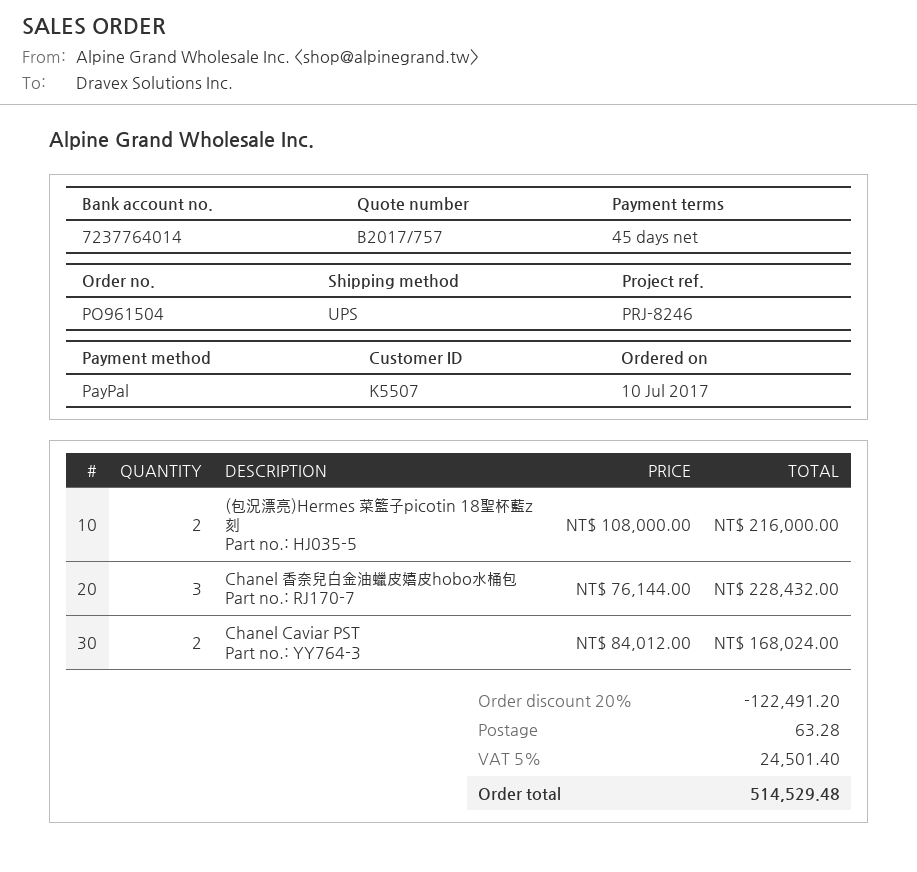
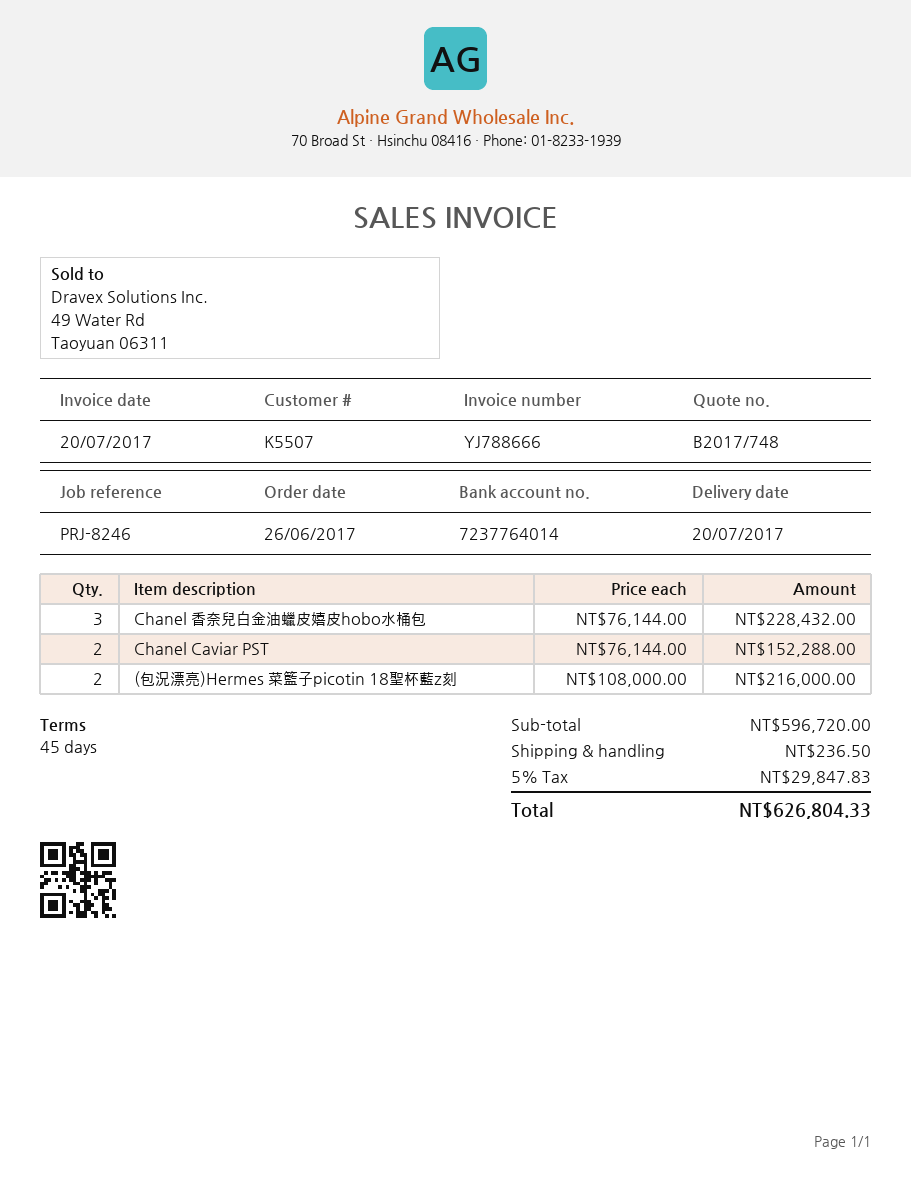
quote number: B2017/757 -> B2017/748
order date: 2017-07-10 -> 2017-06-26
Chanel Caviar PST: 2 x 84012.00 = 168024.00 -> 2 x 76144.00 = 152288.00
discount: 20% = 122491.20 -> none
shipping: 63.28 -> 236.50
tax: 5% = 24501.40 -> 5% = 29847.83
total: 514529.48 -> 626804.33

